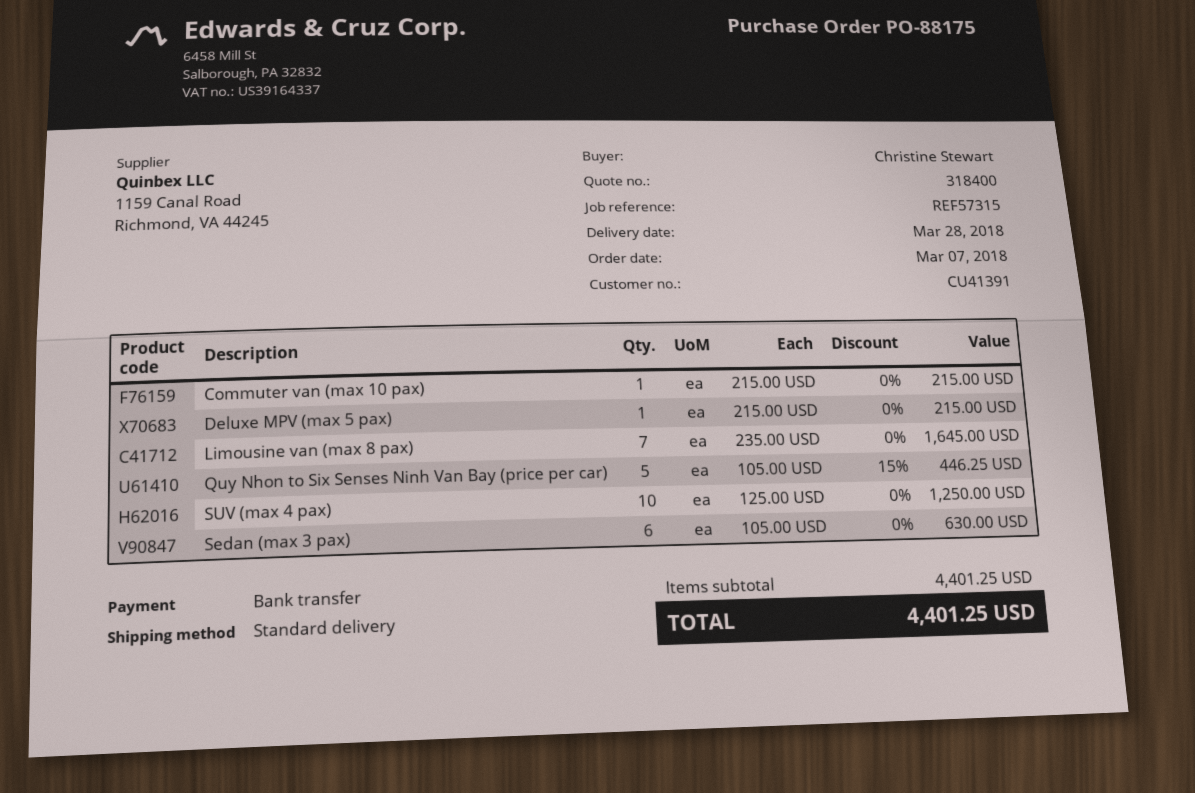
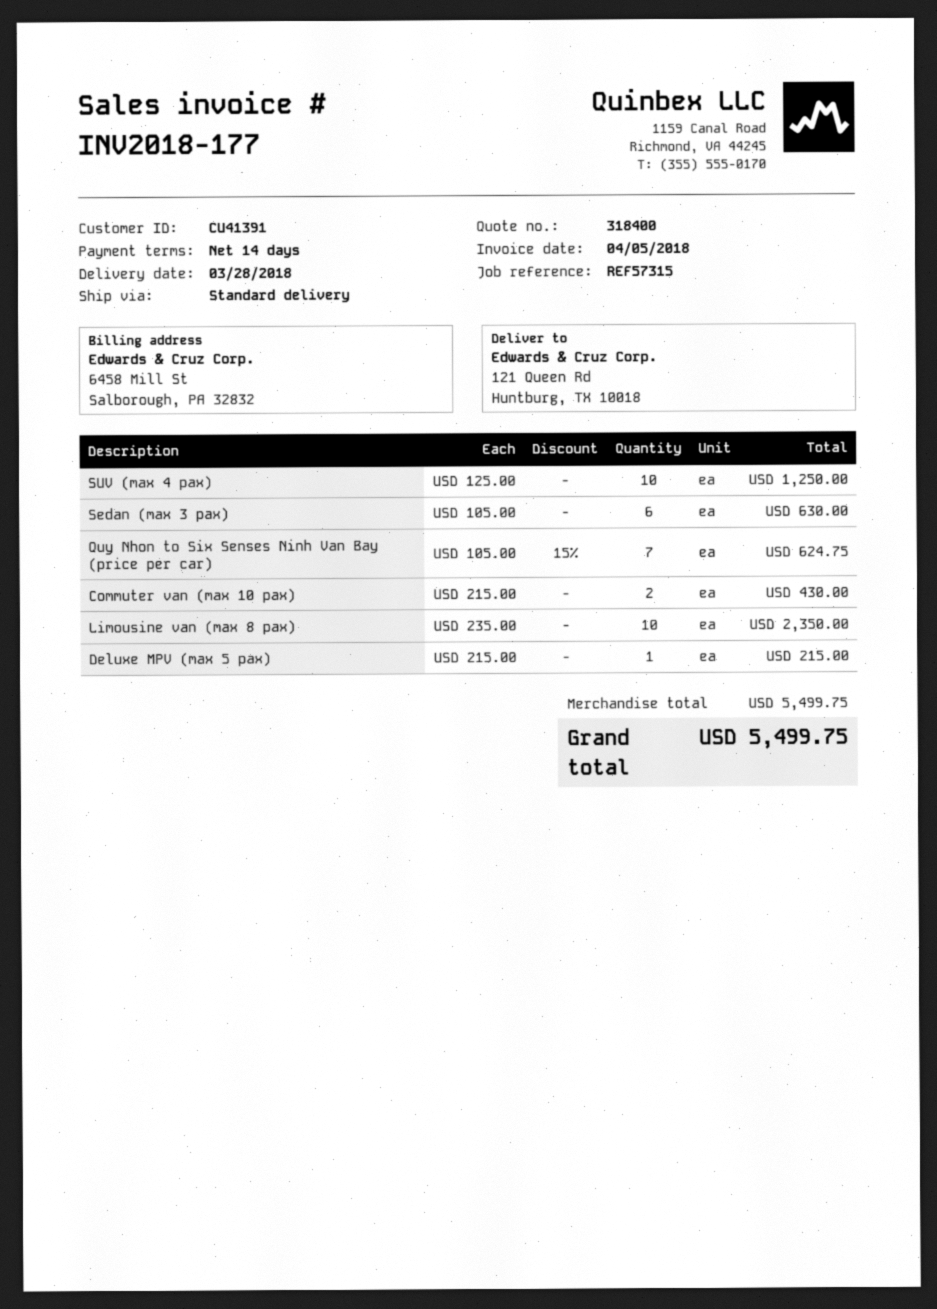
Commuter van (max 10 pax): 1 x 215.00 = 215.00 -> 2 x 215.00 = 430.00
Limousine van (max 8 pax): 7 x 235.00 = 1645.00 -> 10 x 235.00 = 2350.00
Quy Nhon to Six Senses Ninh Van Bay (price per car): 5 x 105.00 - 15% = 446.25 -> 7 x 105.00 - 15% = 624.75
subtotal: 4401.25 -> 5499.75
total: 4401.25 -> 5499.75

